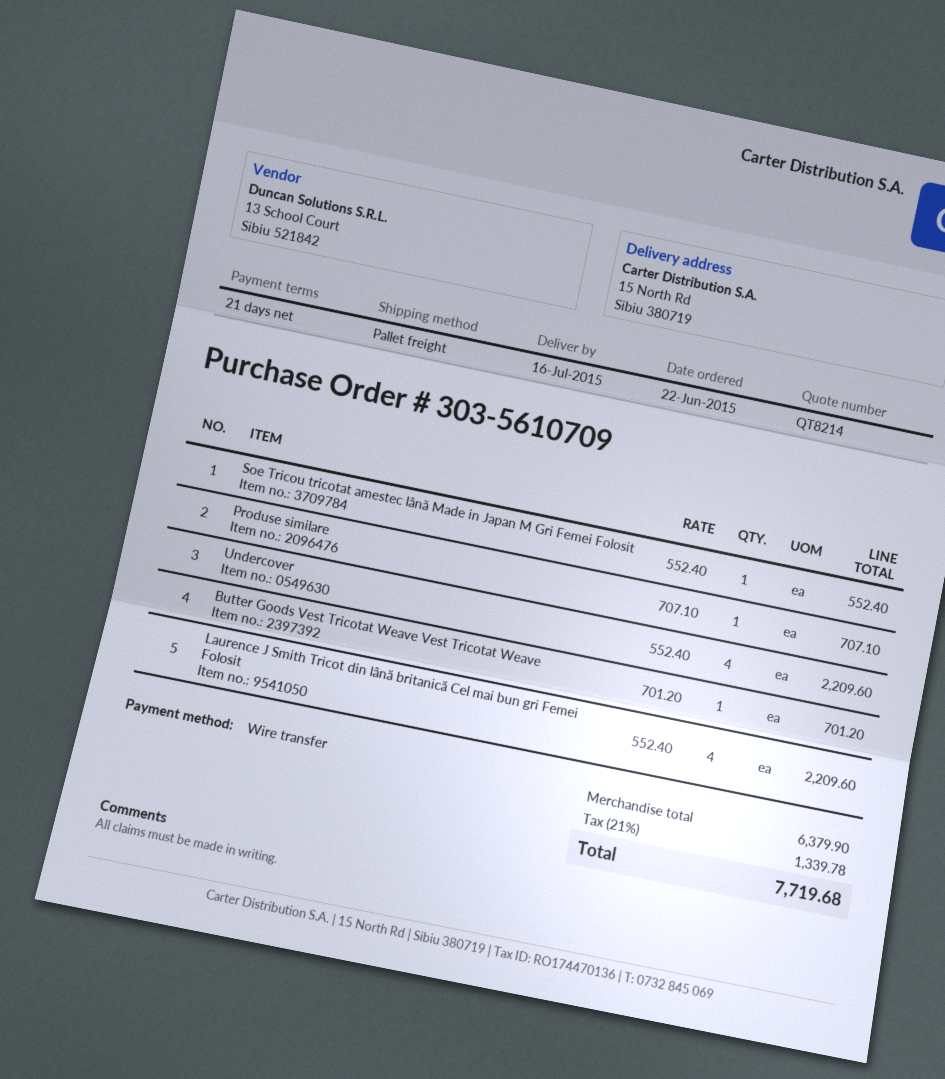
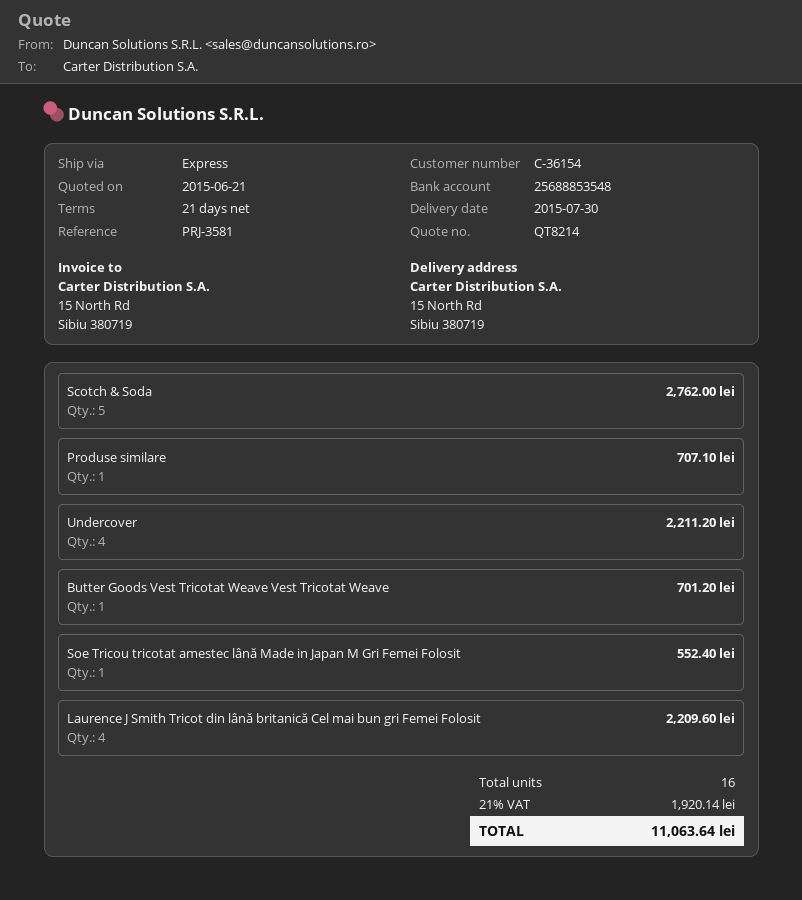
delivery date: 2015-07-16 -> 2015-07-30
shipping method: pallet freight -> express
Undercover: 4 for 2209.60 -> 4 for 2211.20
Scotch & Soda: none -> 5 for 2762.00
tax: 21% = 1339.78 -> 21% = 1920.14
total: 7719.68 -> 11063.64

